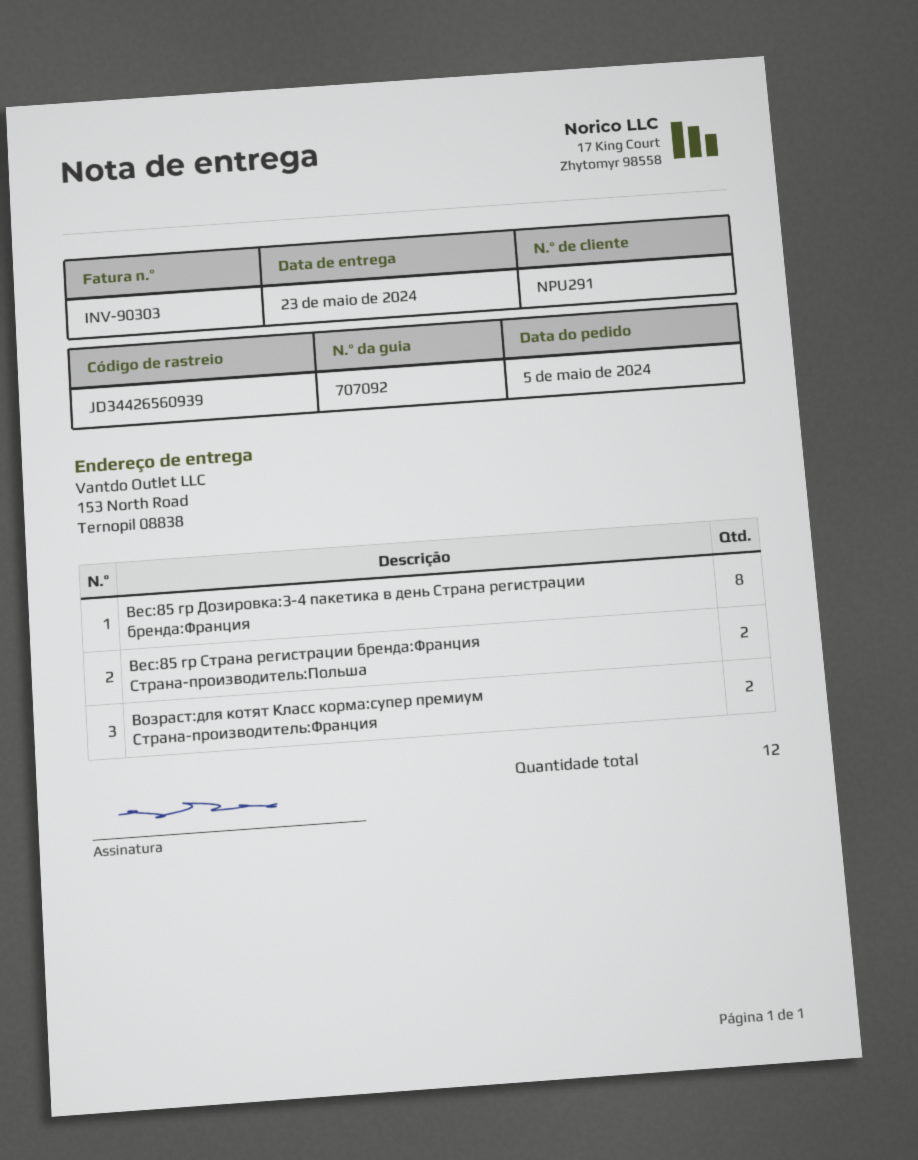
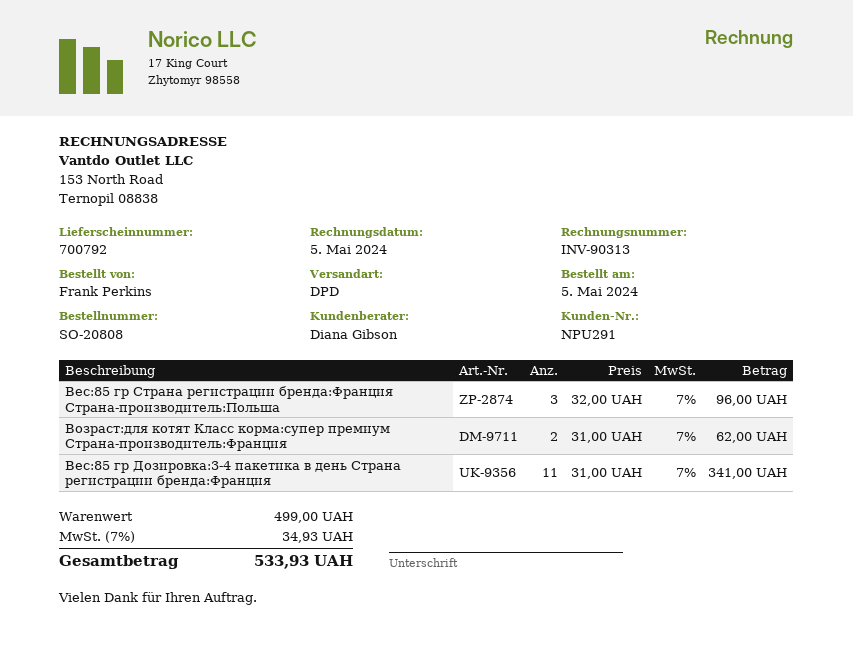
delivery note number: 707092 -> 700792
invoice number: INV-90303 -> INV-90313
Вес:85 гр Дозировка:3-4 пакетика в день Страна регистрации бренда:Франция: 8 -> 11
Вес:85 гр Страна регистрации бренда:Франция Страна-производитель:Польша: 2 -> 3

